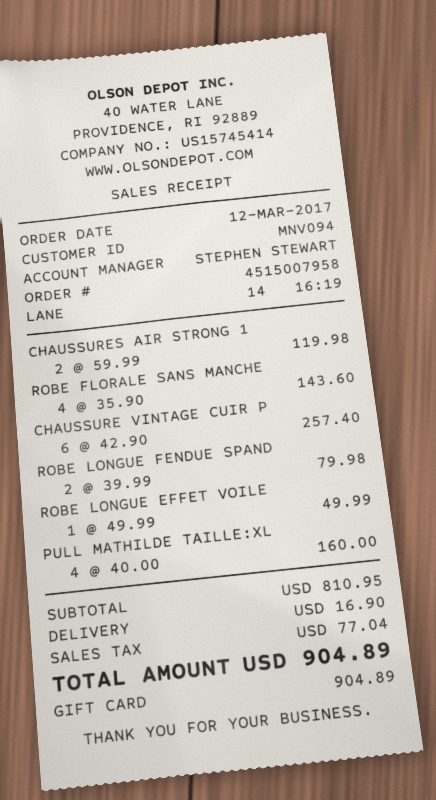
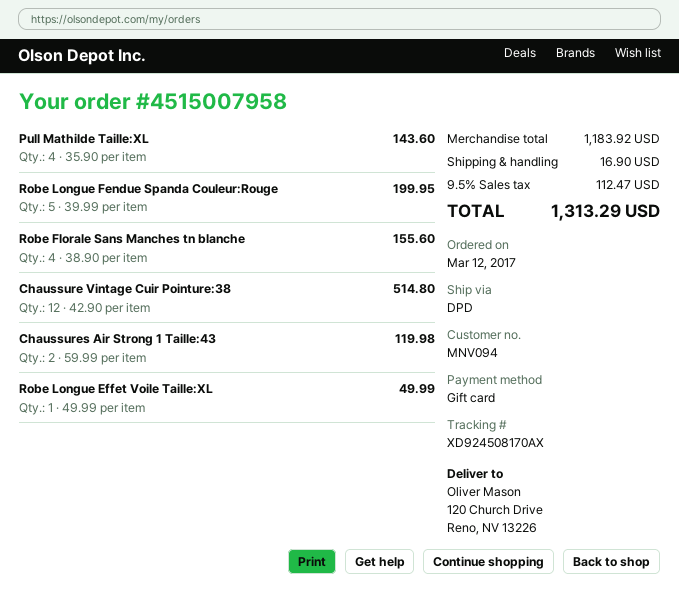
ROBE FLORALE SANS MANCHE: 4 x 35.90 = 143.60 -> 4 x 38.90 = 155.60
CHAUSSURE VINTAGE CUIR P: 6 x 42.90 = 257.40 -> 12 x 42.90 = 514.80
ROBE LONGUE FENDUE SPAND: 2 x 39.99 = 79.98 -> 5 x 39.99 = 199.95
PULL MATHILDE TAILLE:XL: 4 x 40.00 = 160.00 -> 4 x 35.90 = 143.60
subtotal: 810.95 -> 1183.92
tax: 77.04 -> 112.47
total: 904.89 -> 1313.29

